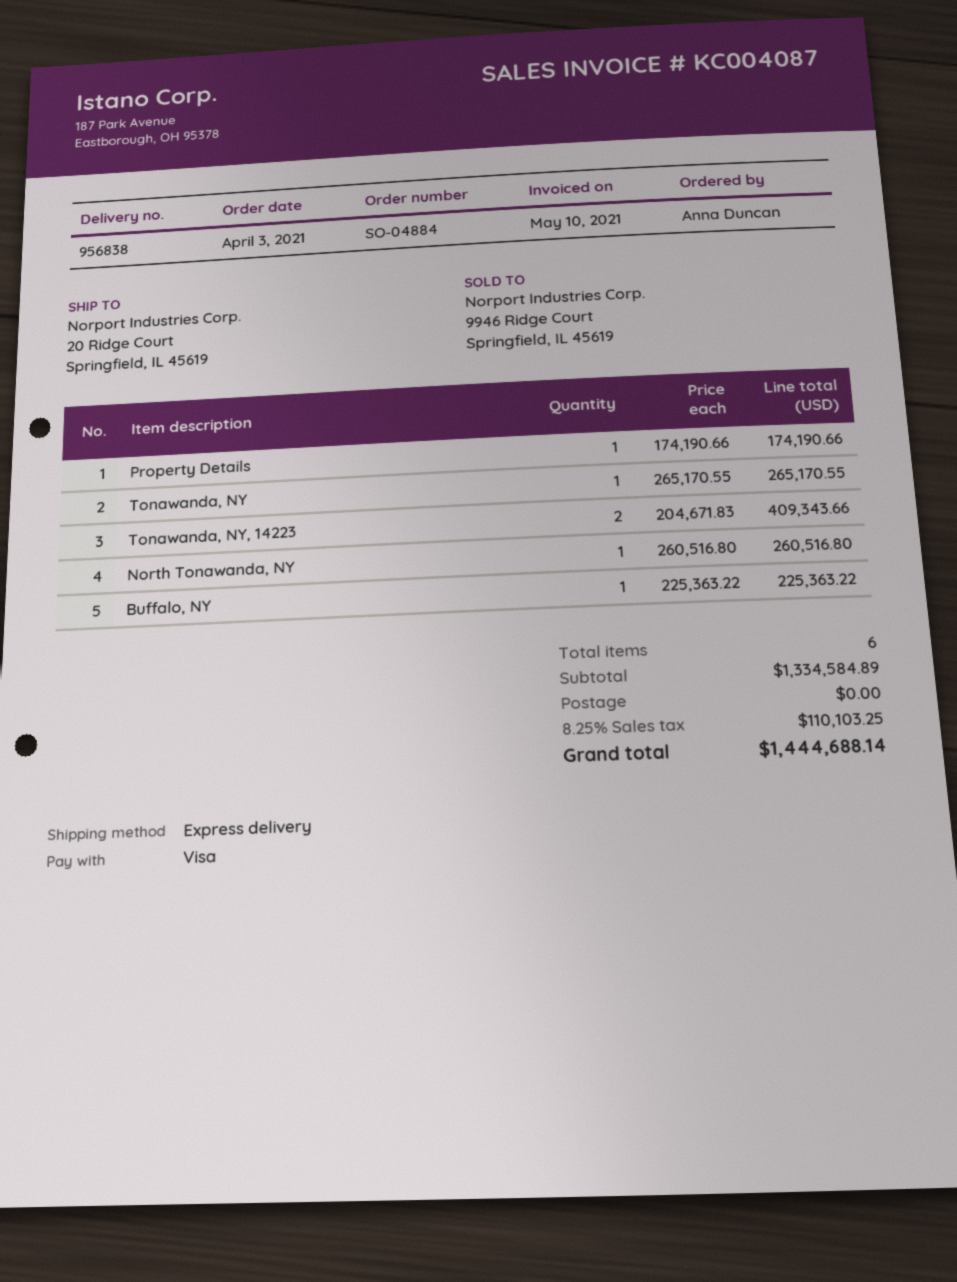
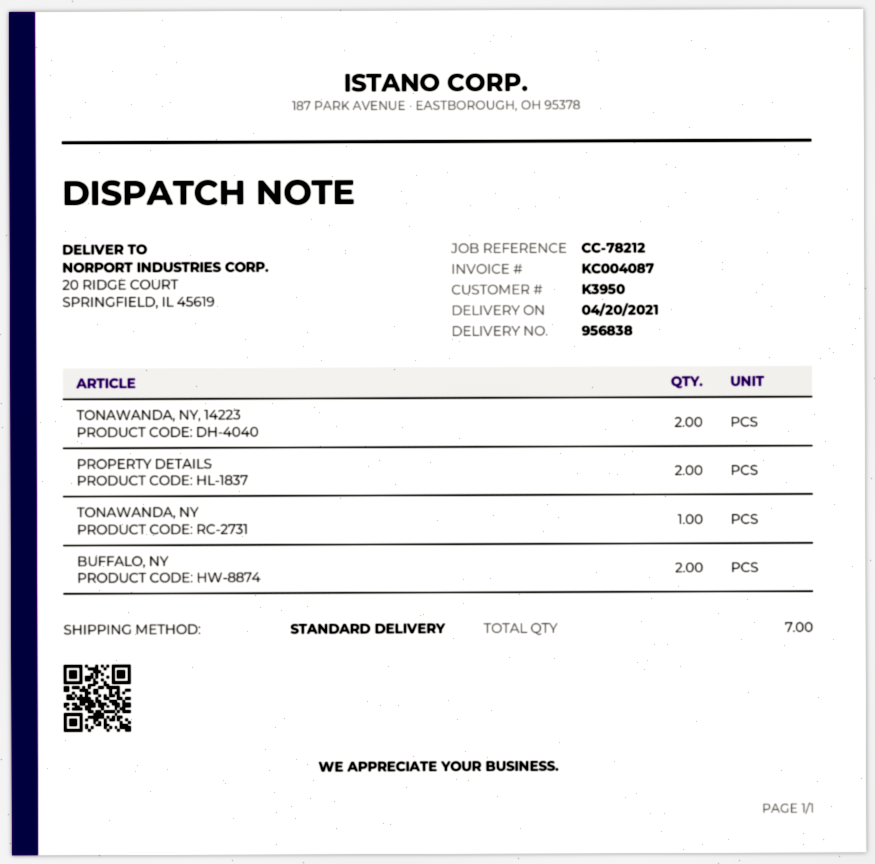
shipping method: express -> standard
Property Details: 1 -> 2
North Tonawanda, NY: 1 -> none
Buffalo, NY: 1 -> 2
total quantity: 6 -> 7

